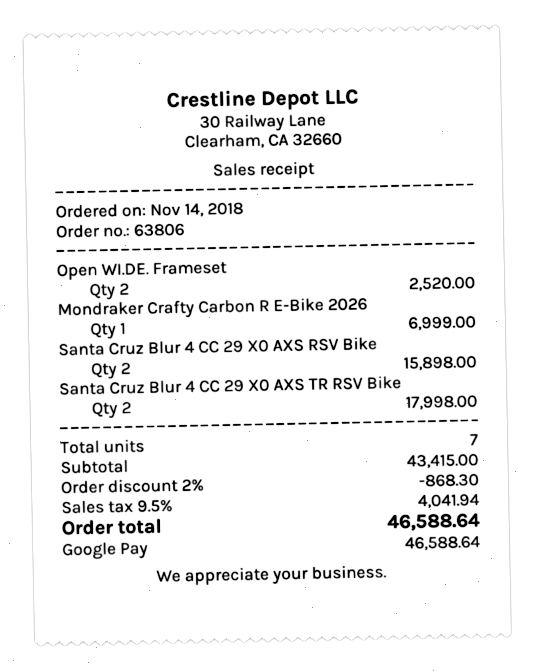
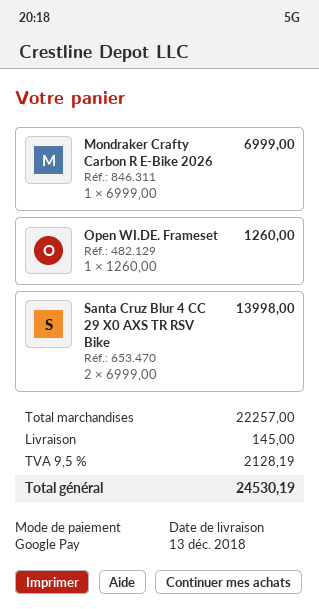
Open WI.DE. Frameset: 2 for 2520.00 -> 1 for 1260.00
Santa Cruz Blur 4 CC 29 X0 AXS RSV Bike: 2 for 15898.00 -> none
Santa Cruz Blur 4 CC 29 X0 AXS TR RSV Bike: 2 for 17998.00 -> 2 for 13998.00
subtotal: 43415.00 -> 22257.00
discount: 2% = 868.30 -> none
shipping: none -> 145.00
tax: 9.5% = 4041.94 -> 9.5% = 2128.19
total: 46588.64 -> 24530.19

